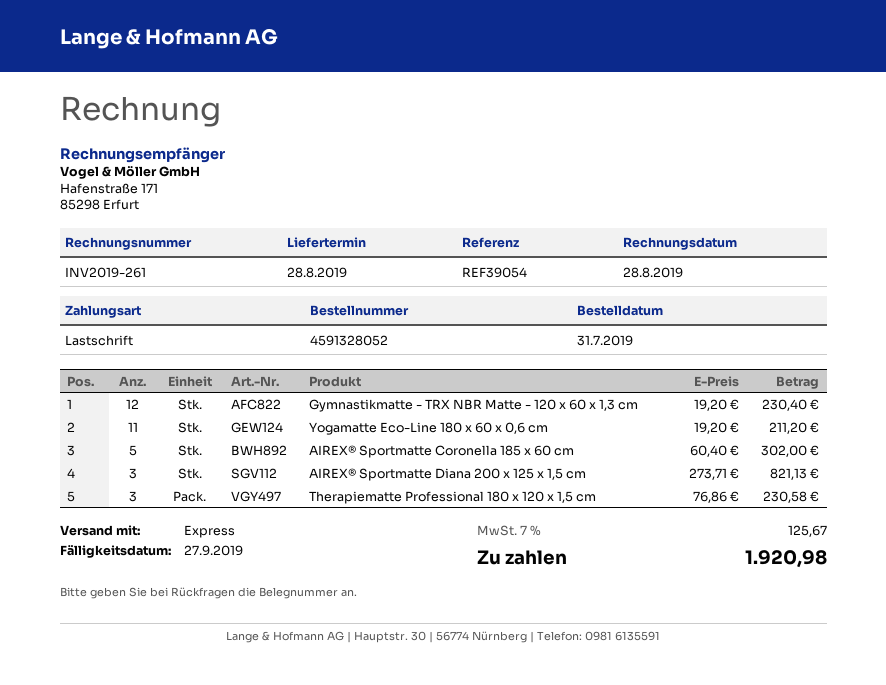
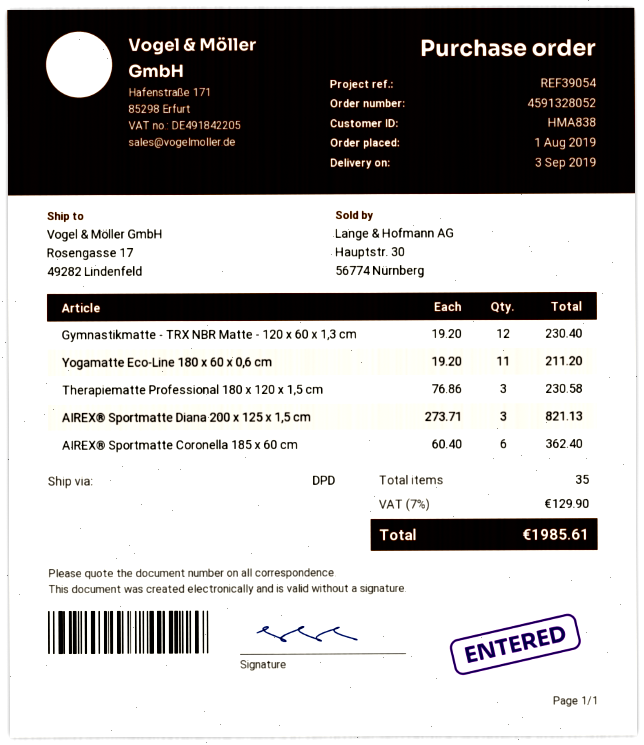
order date: 2019-07-31 -> 2019-08-01
delivery date: 2019-08-28 -> 2019-09-03
shipping method: express -> DPD
AIREX® Sportmatte Coronella 185 x 60 cm: 5 x 60.40 = 302.00 -> 6 x 60.40 = 362.40
tax: 7% = 125.67 -> 7% = 129.90
total: 1920.98 -> 1985.61

